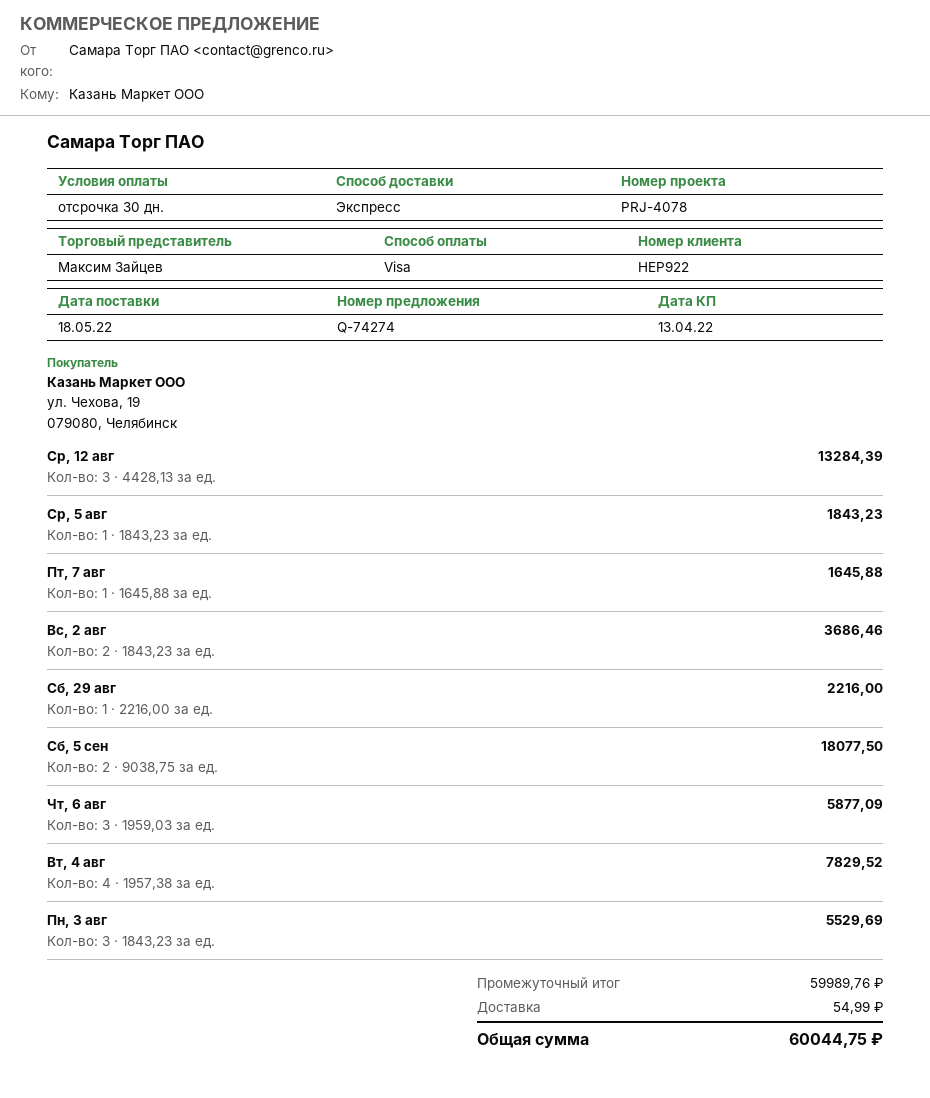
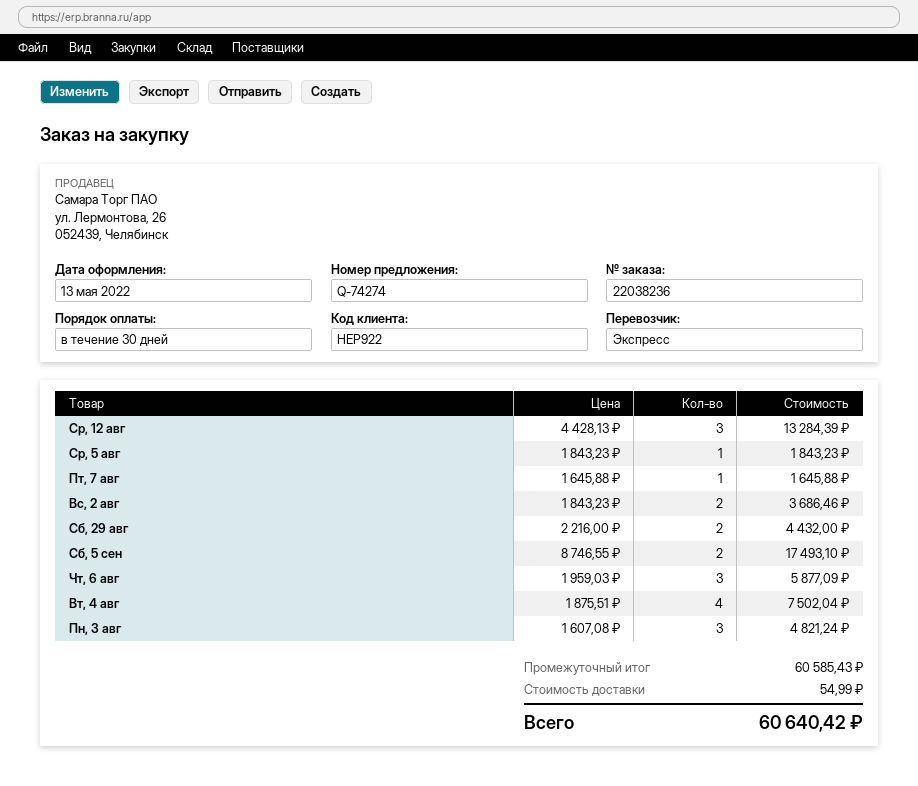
Сб, 29 авг: 1 x 2216.00 = 2216.00 -> 2 x 2216.00 = 4432.00
Сб, 5 сен: 2 x 9038.75 = 18077.50 -> 2 x 8746.55 = 17493.10
Вт, 4 авг: 4 x 1957.38 = 7829.52 -> 4 x 1875.51 = 7502.04
Пн, 3 авг: 3 x 1843.23 = 5529.69 -> 3 x 1607.08 = 4821.24
subtotal: 59989.76 -> 60585.43
total: 60044.75 -> 60640.42

